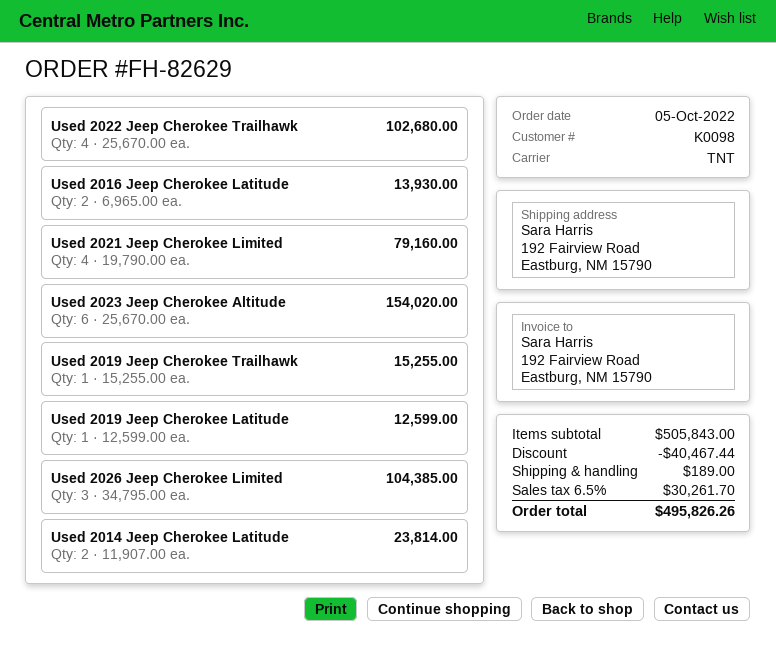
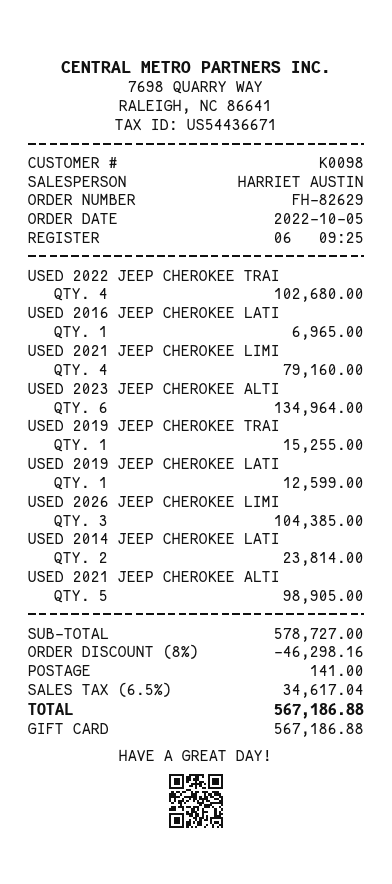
Used 2016 Jeep Cherokee Latitude: 2 for 13930.00 -> 1 for 6965.00
Used 2023 Jeep Cherokee Altitude: 6 for 154020.00 -> 6 for 134964.00
USED 2021 JEEP CHEROKEE ALTI: none -> 5 for 98905.00
subtotal: 505843.00 -> 578727.00
discount: 40467.44 -> 46298.16
shipping: 189.00 -> 141.00
tax: 6.5% = 30261.70 -> 6.5% = 34617.04
total: 495826.26 -> 567186.88

